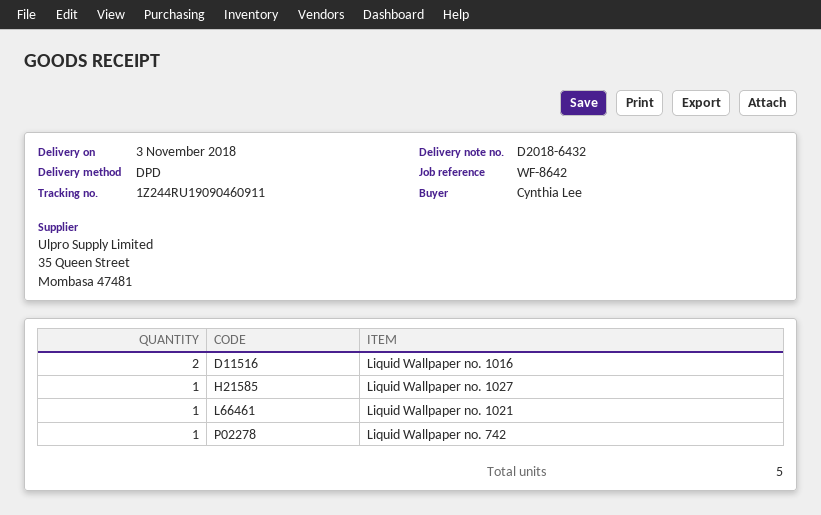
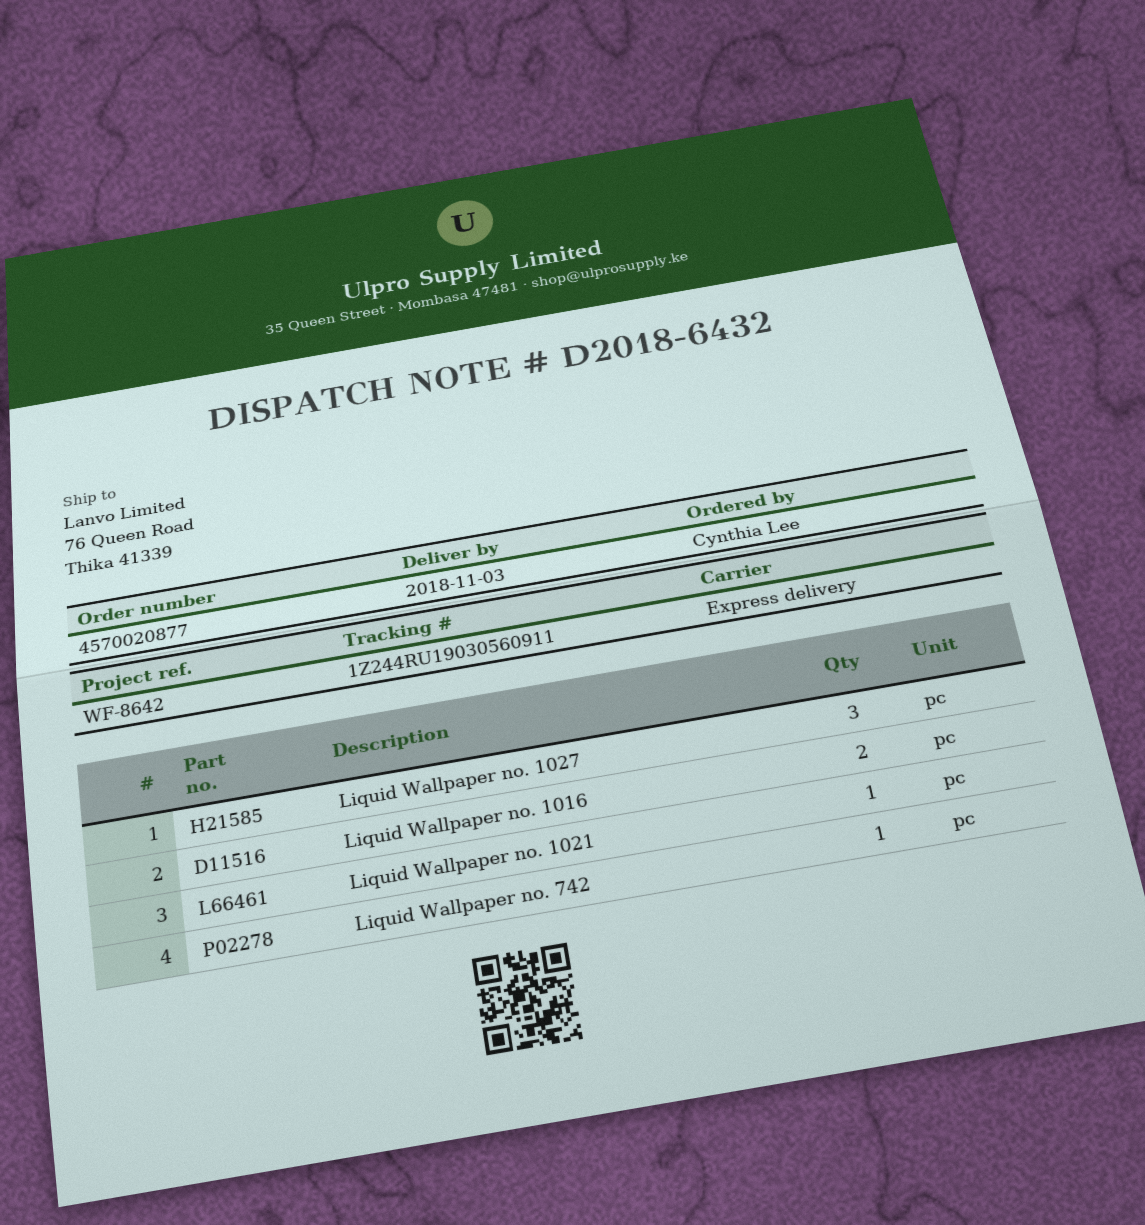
shipping method: DPD -> express
tracking number: 1Z244RU19090460911 -> 1Z244RU19030560911
Liquid Wallpaper no. 1027: 1 -> 3

